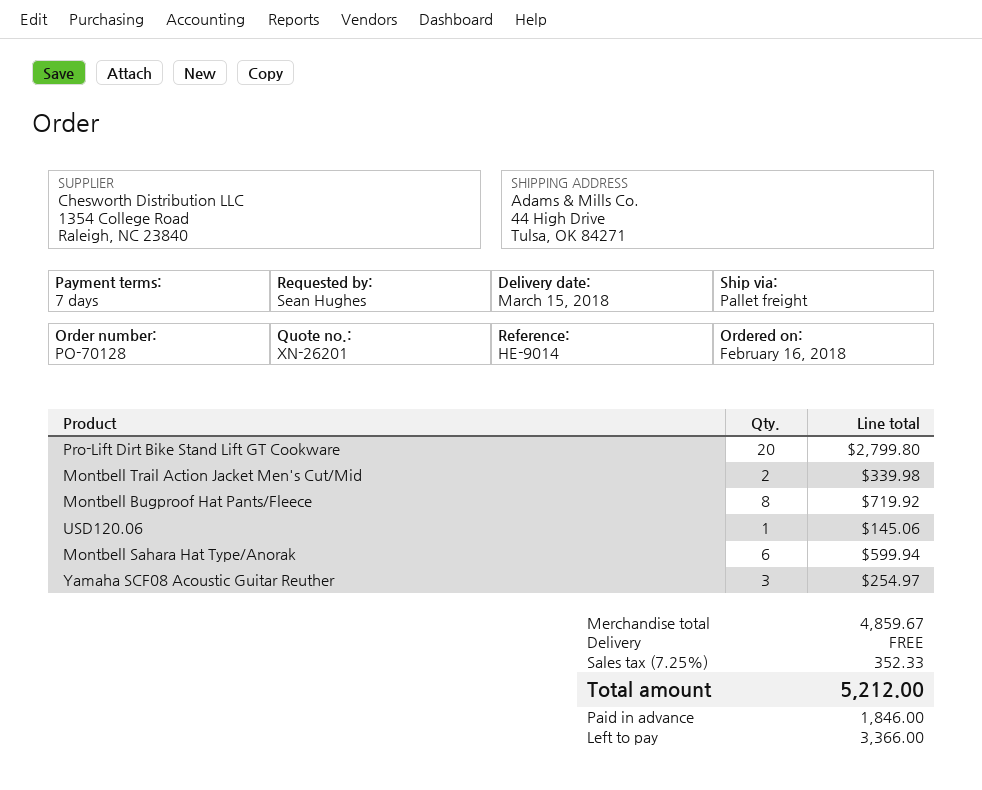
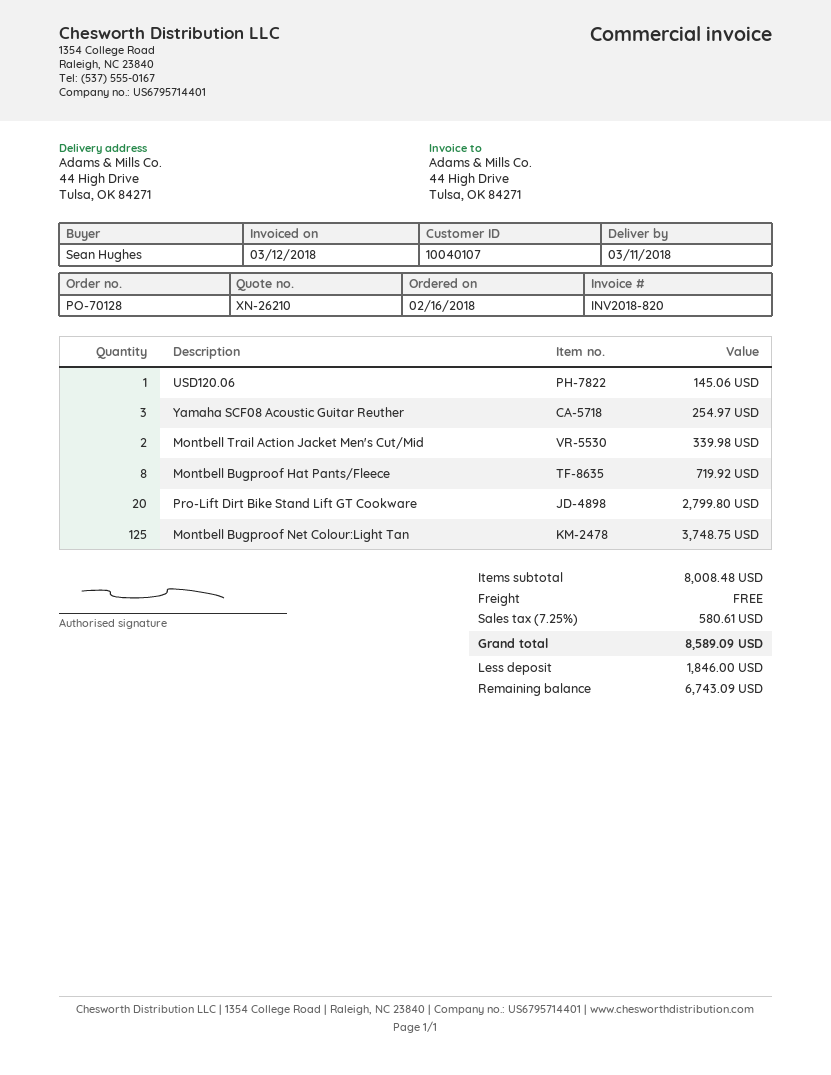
quote number: XN-26201 -> XN-26210
delivery date: 2018-03-15 -> 2018-03-11
Montbell Sahara Hat Type/Anorak: 6 for 599.94 -> none
Montbell Bugproof Net Colour:Light Tan: none -> 125 for 3748.75
subtotal: 4859.67 -> 8008.48
tax: 7.25% = 352.33 -> 7.25% = 580.61
total: 5212.00 -> 8589.09
balance: 3366.00 -> 6743.09

